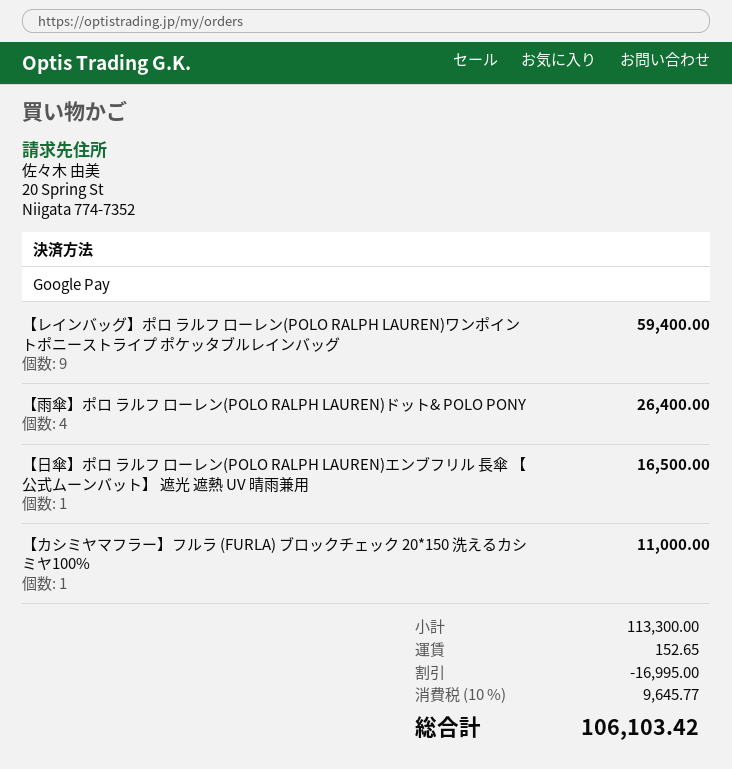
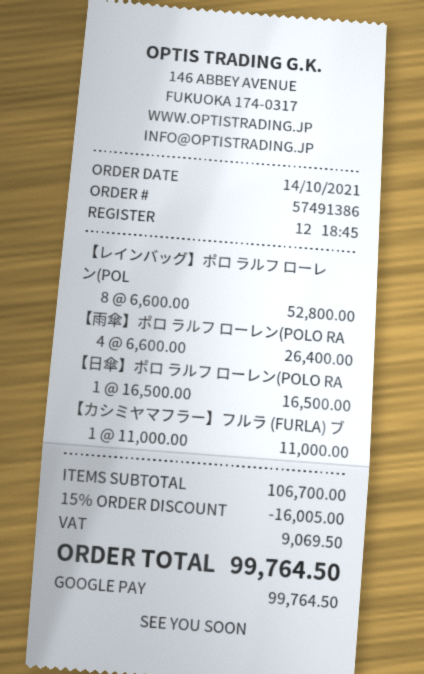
【レインバッグ】ポロ ラルフ ローレン(POLO RALPH LAUREN)ワンポイントポニーストライプ ポケッタブルレインバッグ: 9 for 59400.00 -> 8 for 52800.00
subtotal: 113300.00 -> 106700.00
discount: 16995.00 -> 16005.00
shipping: 152.65 -> none
tax: 9645.77 -> 9069.50
total: 106103.42 -> 99764.50

